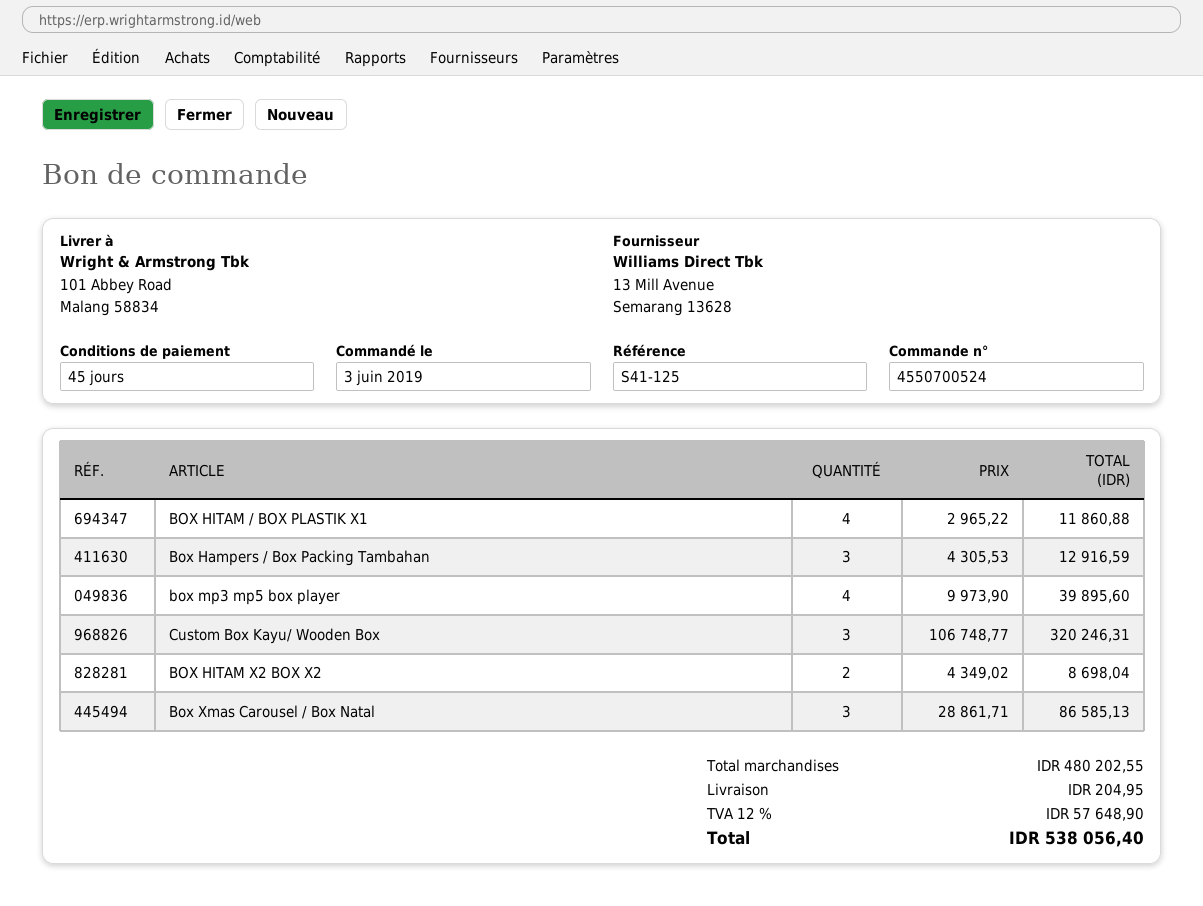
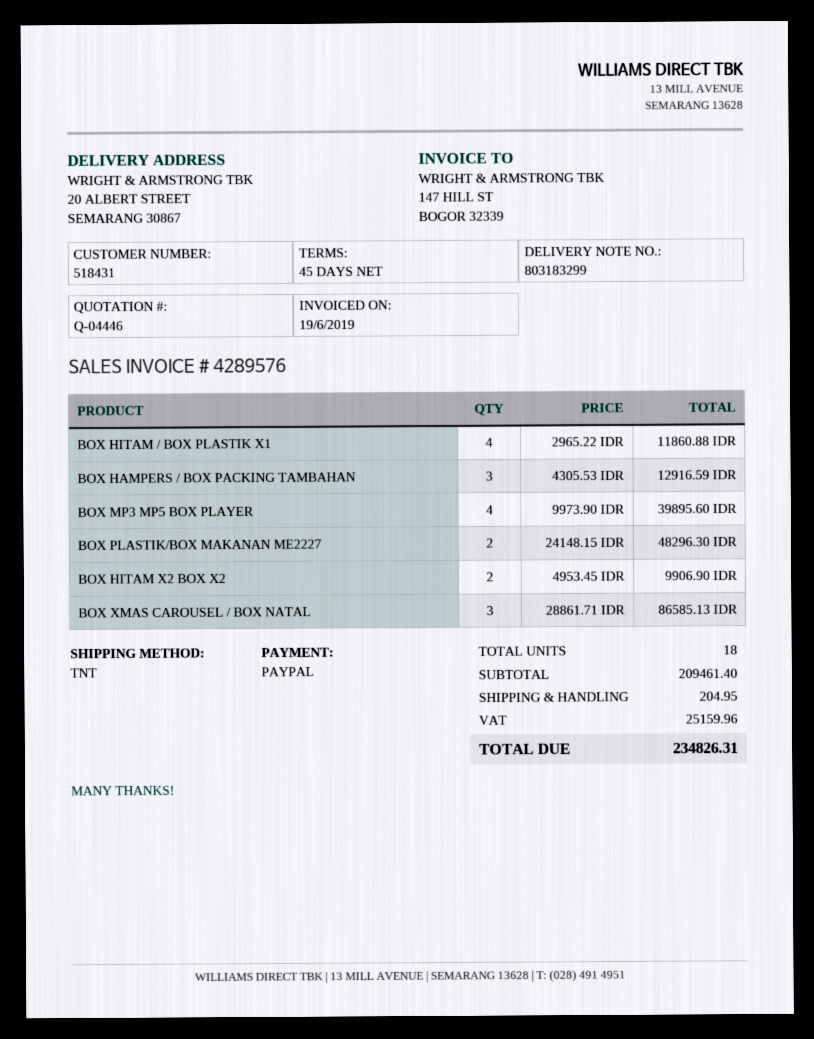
ship to: 101 Abbey Road, Malang 58834 -> 20 ALBERT STREET, SEMARANG 30867
Custom Box Kayu/ Wooden Box: 3 x 106748.77 = 320246.31 -> none
BOX HITAM X2 BOX X2: 2 x 4349.02 = 8698.04 -> 2 x 4953.45 = 9906.90
BOX PLASTIK/BOX MAKANAN ME2227: none -> 2 x 24148.15 = 48296.30
subtotal: 480202.55 -> 209461.40
tax: 57648.90 -> 25159.96
total: 538056.40 -> 234826.31

